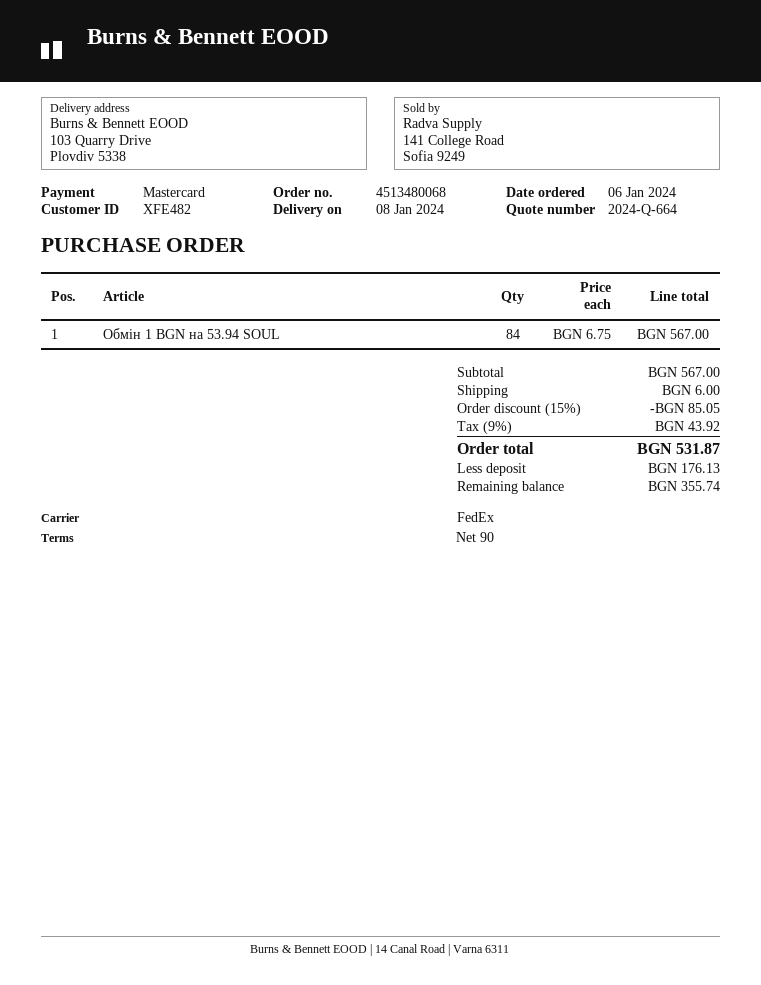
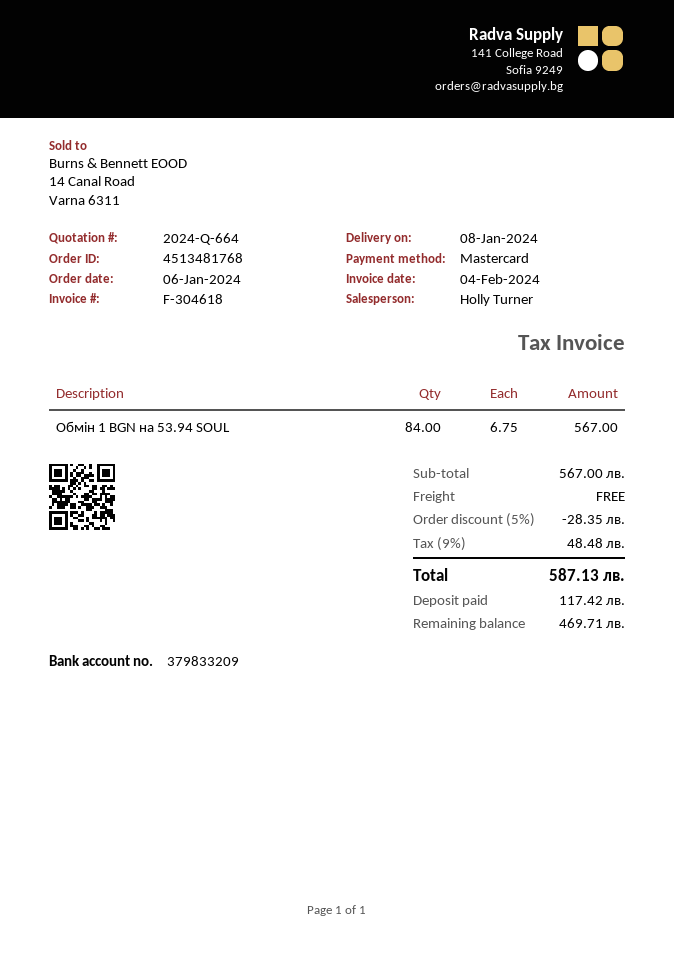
order number: 4513480068 -> 4513481768
discount: 15% = 85.05 -> 5% = 28.35
shipping: 6.00 -> 0.00
tax: 9% = 43.92 -> 9% = 48.48
total: 531.87 -> 587.13
deposit: 176.13 -> 117.42
balance: 355.74 -> 469.71

